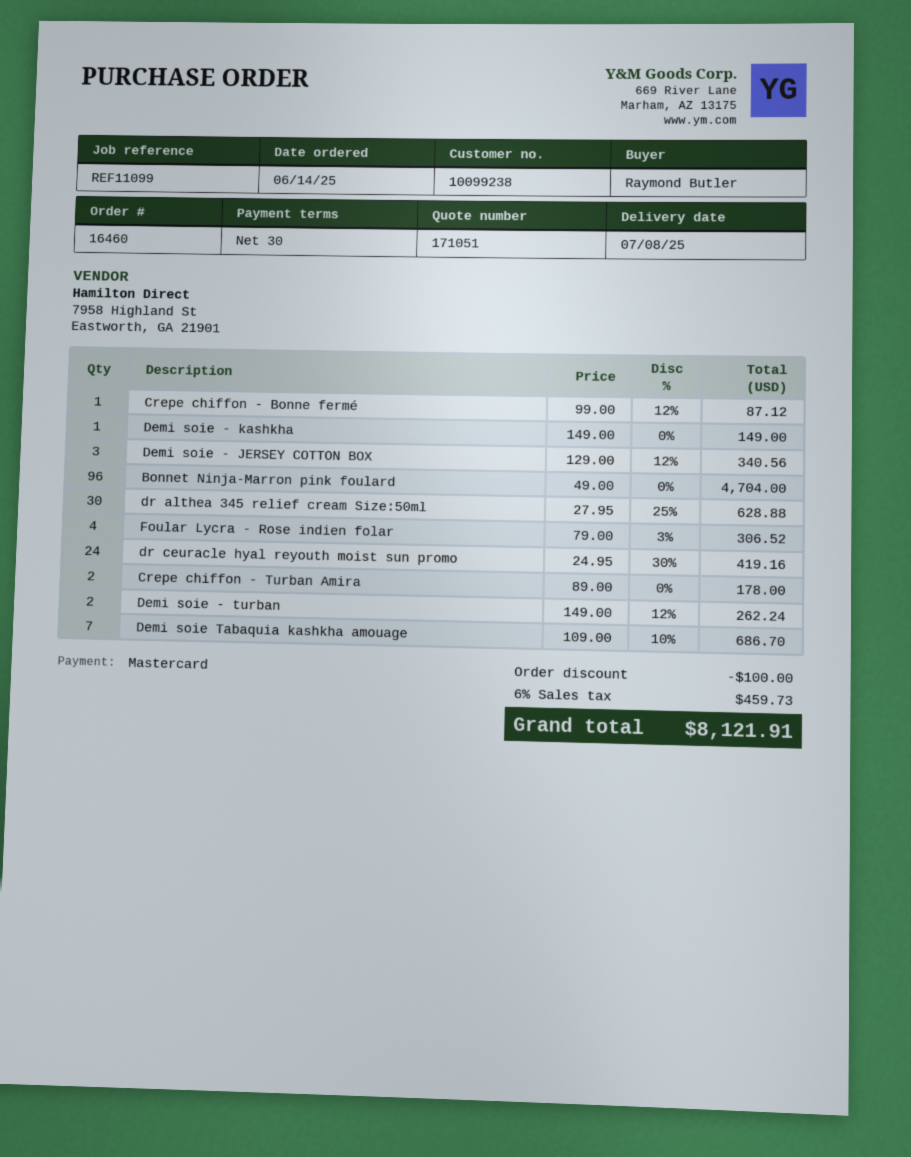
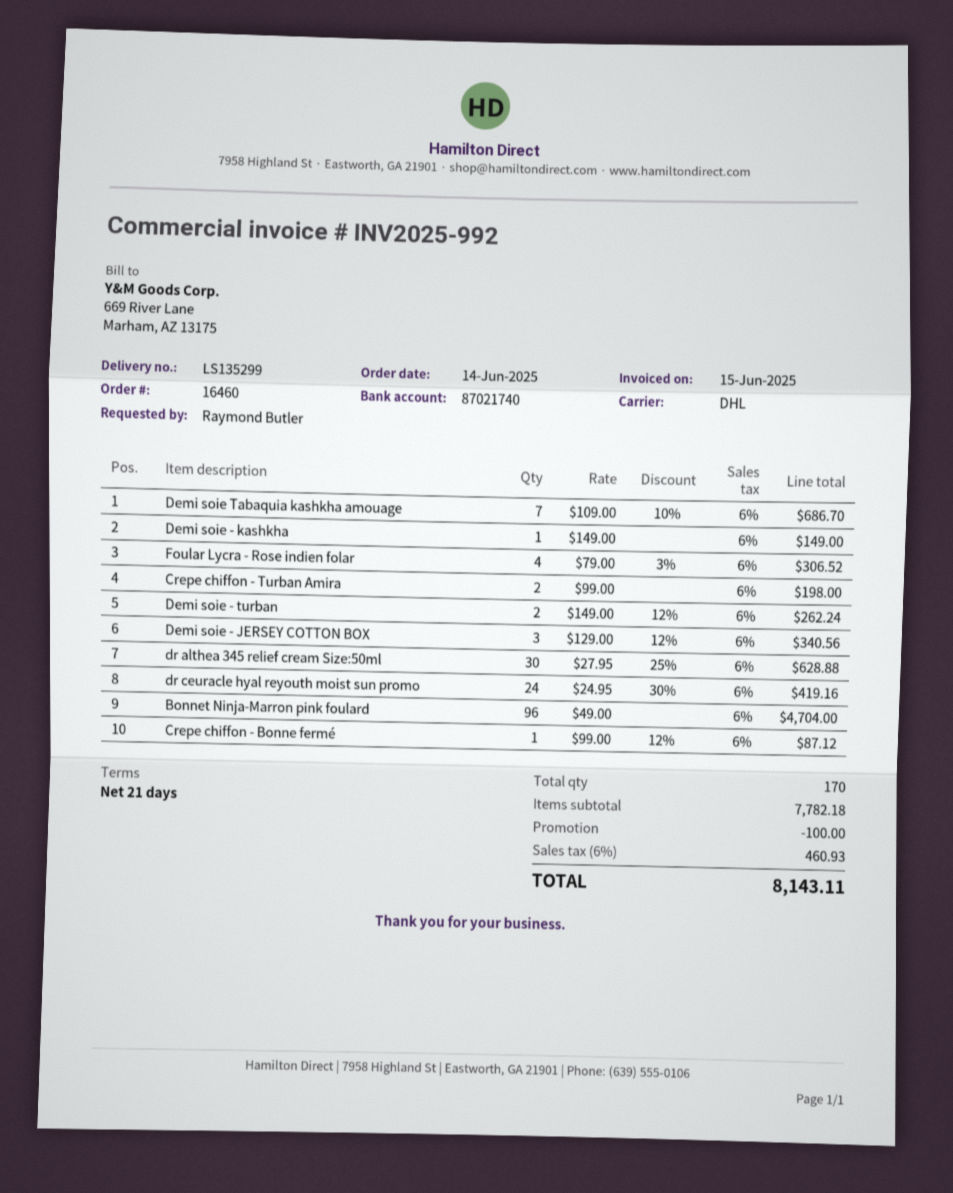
payment terms: 30 days -> 21 days
Crepe chiffon - Turban Amira: 2 x 89.00 = 178.00 -> 2 x 99.00 = 198.00
tax: 6% = 459.73 -> 6% = 460.93
total: 8121.91 -> 8143.11

